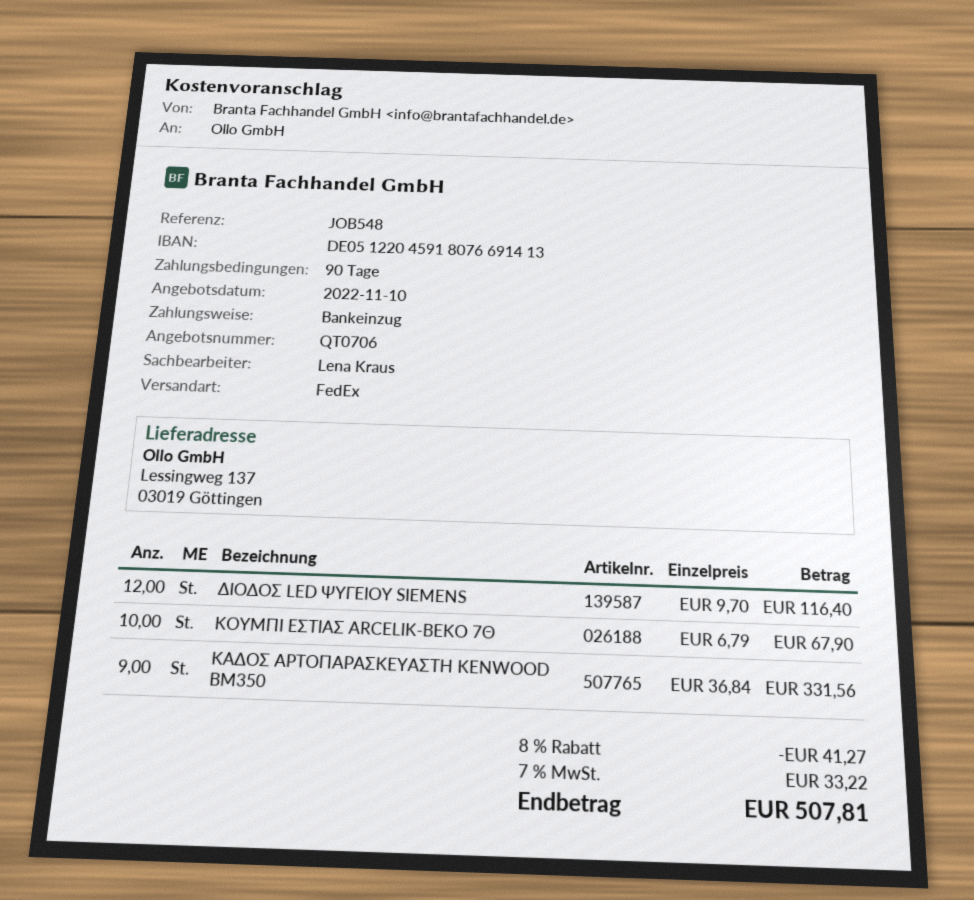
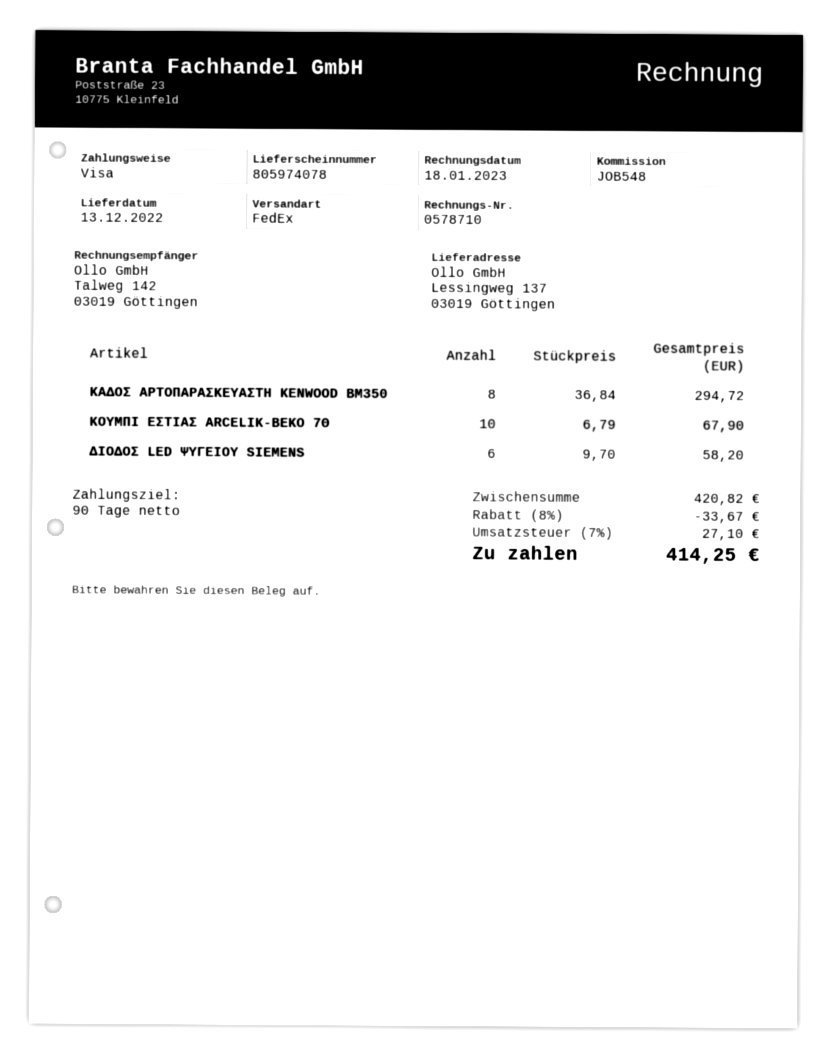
payment method: direct debit -> Visa
ΔΙΟΔΟΣ LED ΨΥΓΕΙΟΥ SIEMENS: 12 x 9.70 = 116.40 -> 6 x 9.70 = 58.20
ΚΑΔΟΣ ΑΡΤΟΠΑΡΑΣΚΕΥΑΣΤΗ KENWOOD BM350: 9 x 36.84 = 331.56 -> 8 x 36.84 = 294.72
discount: 8% = 41.27 -> 8% = 33.67
tax: 7% = 33.22 -> 7% = 27.10
total: 507.81 -> 414.25

